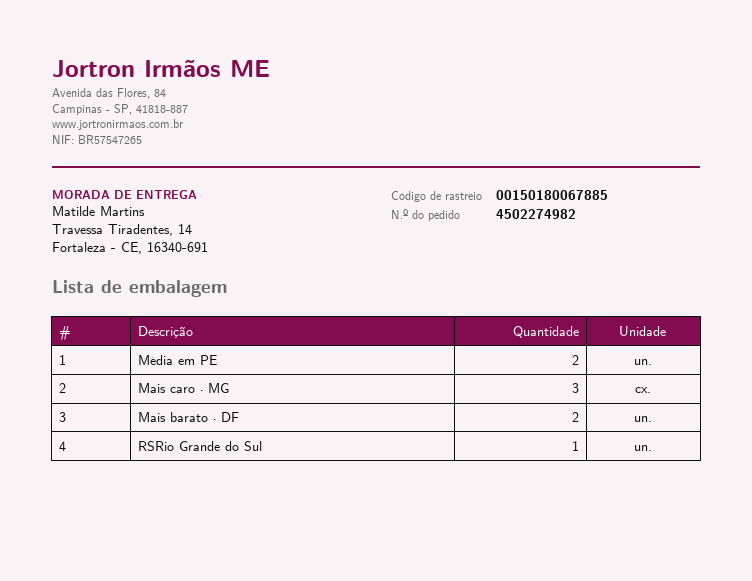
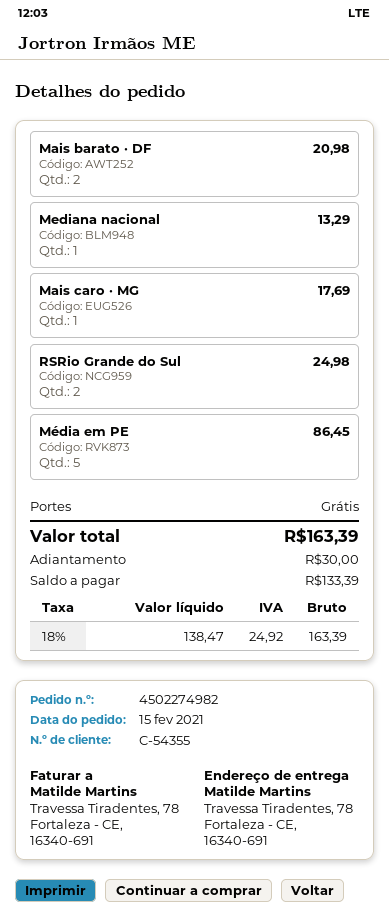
ship to: Travessa Tiradentes, 14, Fortaleza - CE, 16340-691 -> Travessa Tiradentes, 78, Fortaleza - CE, 16340-691
Média em PE: 2 -> 5
Mais caro · MG: 3 -> 1
RSRio Grande do Sul: 1 -> 2
Mediana nacional: none -> 1

